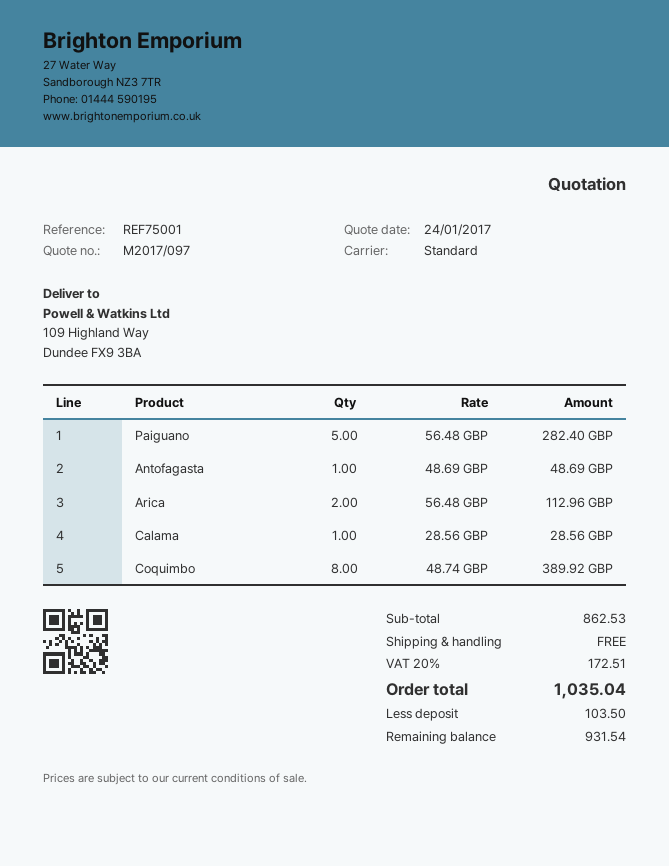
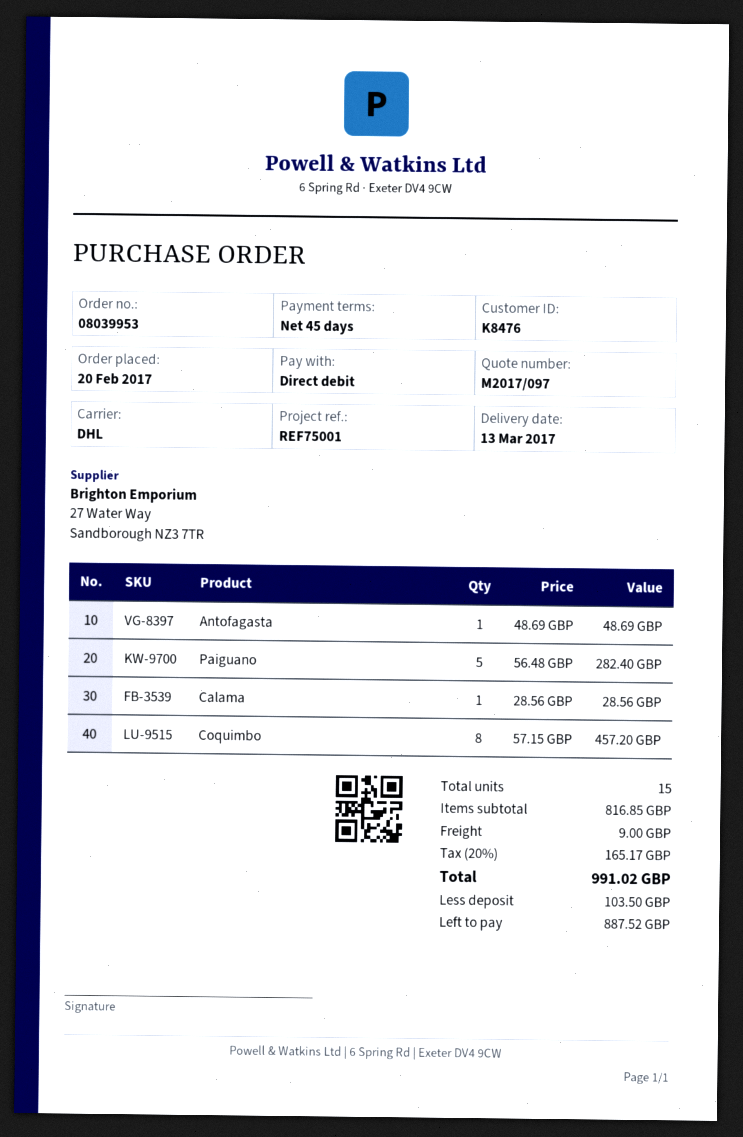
shipping method: standard -> DHL
Arica: 2 x 56.48 = 112.96 -> none
Coquimbo: 8 x 48.74 = 389.92 -> 8 x 57.15 = 457.20
subtotal: 862.53 -> 816.85
shipping: 0.00 -> 9.00
tax: 20% = 172.51 -> 20% = 165.17
total: 1035.04 -> 991.02
balance: 931.54 -> 887.52

